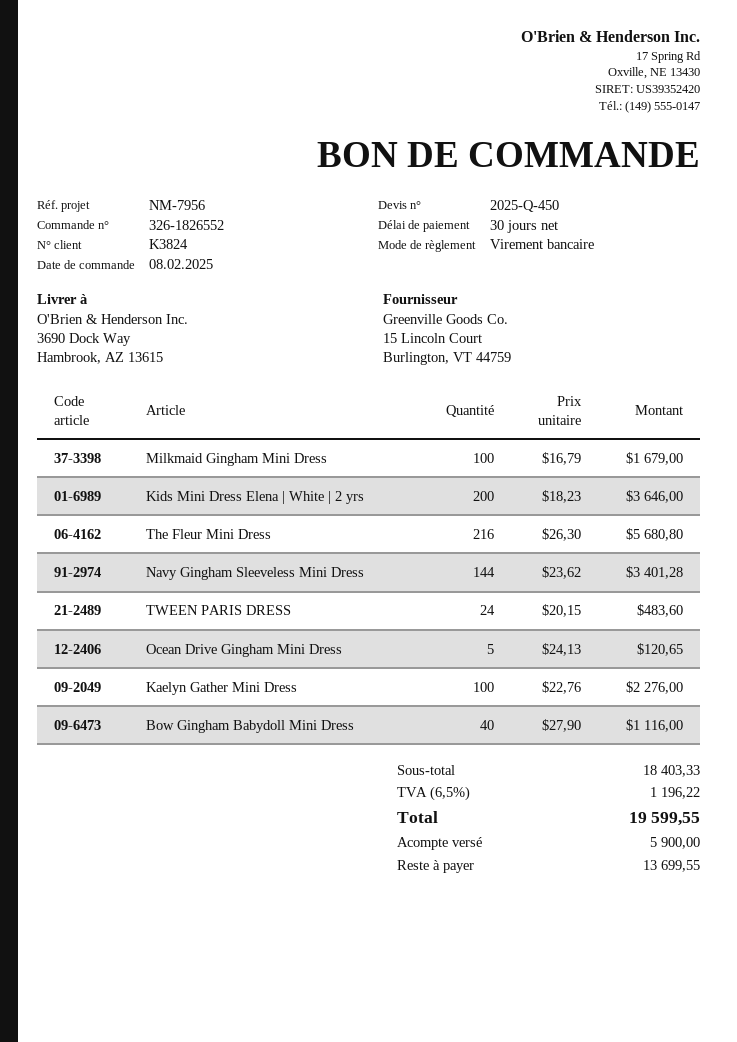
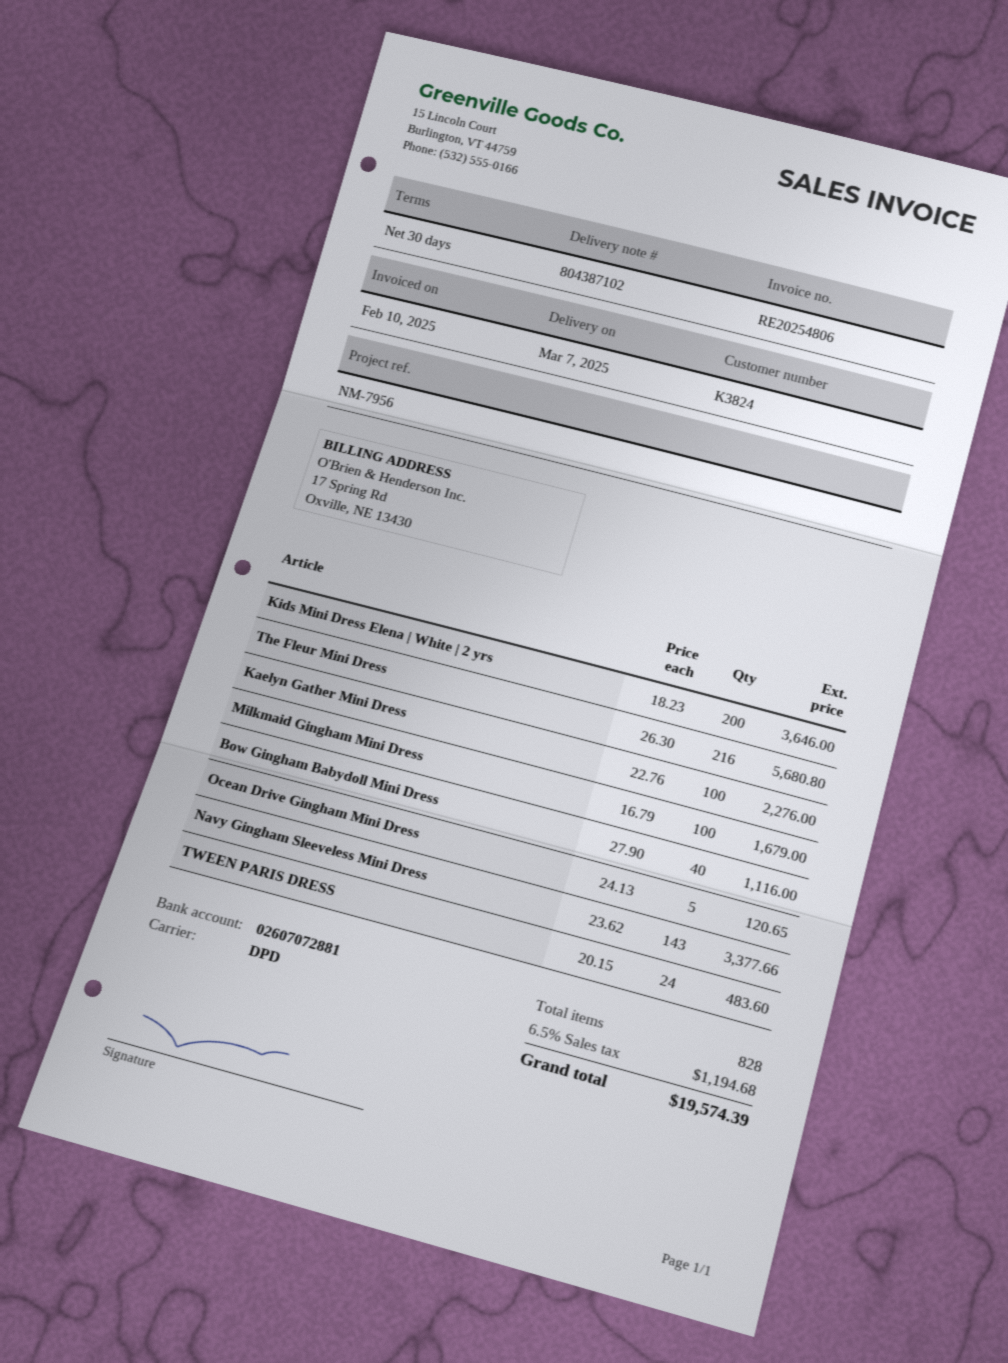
Navy Gingham Sleeveless Mini Dress: 144 x 23.62 = 3401.28 -> 143 x 23.62 = 3377.66
tax: 6.5% = 1196.22 -> 6.5% = 1194.68
total: 19599.55 -> 19574.39

